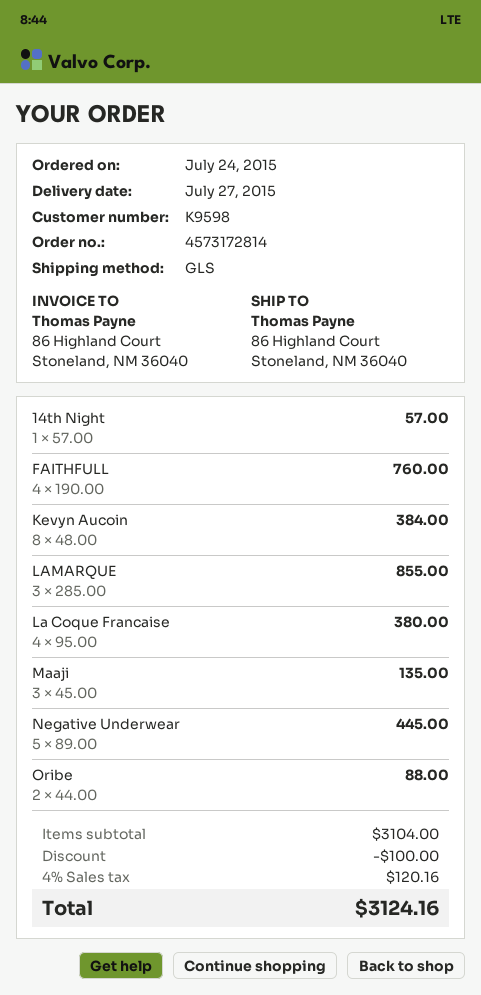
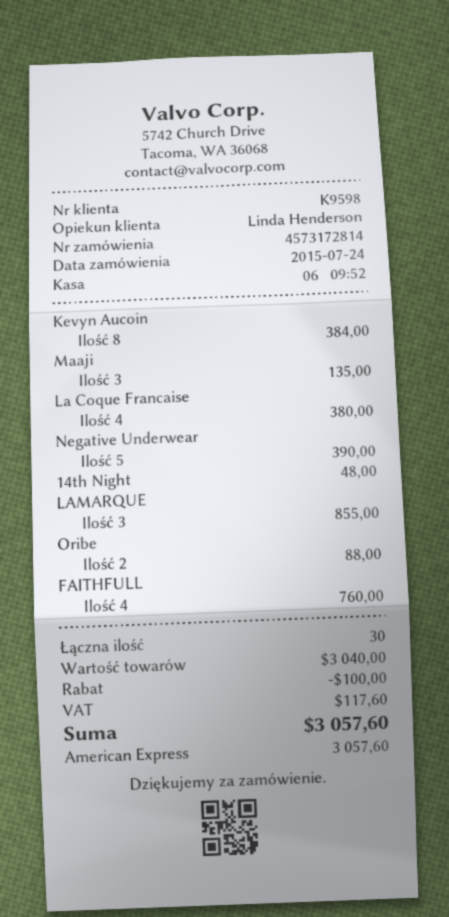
14th Night: 1 for 57.00 -> 1 for 48.00
Negative Underwear: 5 for 445.00 -> 5 for 390.00
subtotal: 3104.00 -> 3040.00
tax: 120.16 -> 117.60
total: 3124.16 -> 3057.60

